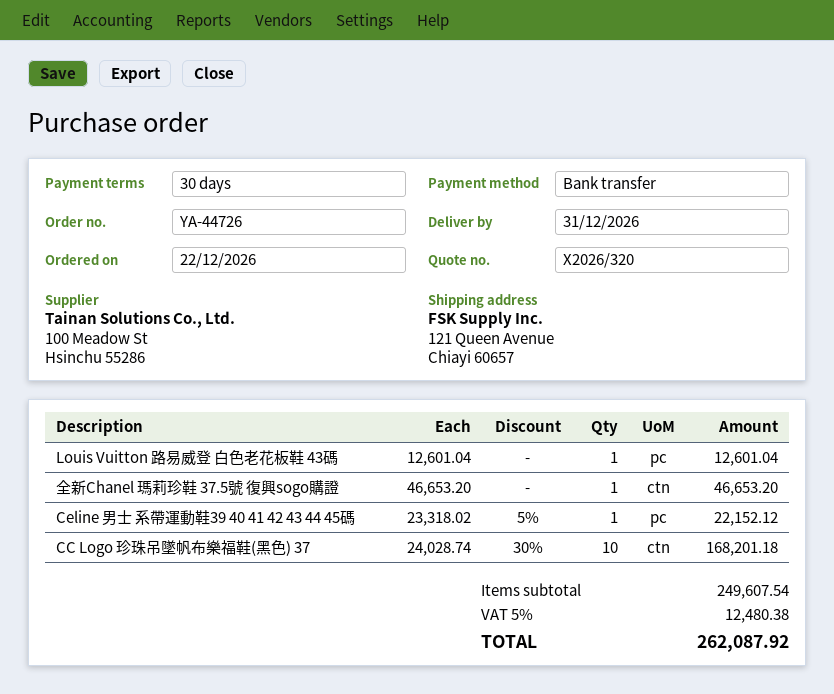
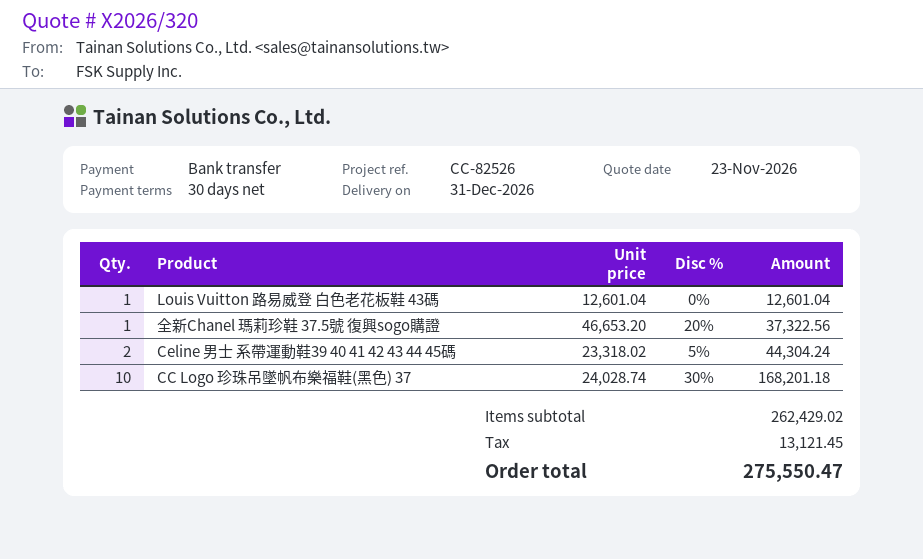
全新Chanel 瑪莉珍鞋 37.5號 復興sogo購證: 1 x 46653.20 = 46653.20 -> 1 x 46653.20 - 20% = 37322.56
Celine 男士 系帶運動鞋39 40 41 42 43 44 45碼: 1 x 23318.02 - 5% = 22152.12 -> 2 x 23318.02 - 5% = 44304.24
subtotal: 249607.54 -> 262429.02
tax: 12480.38 -> 13121.45
total: 262087.92 -> 275550.47

